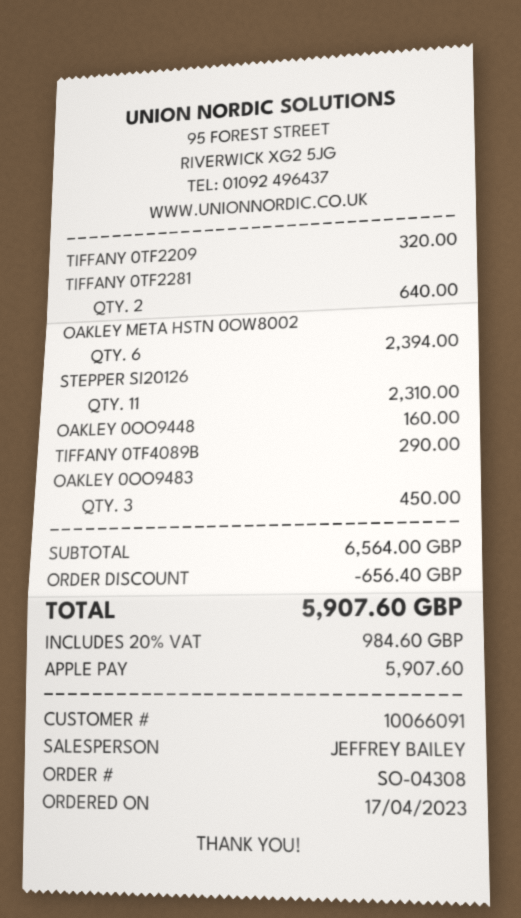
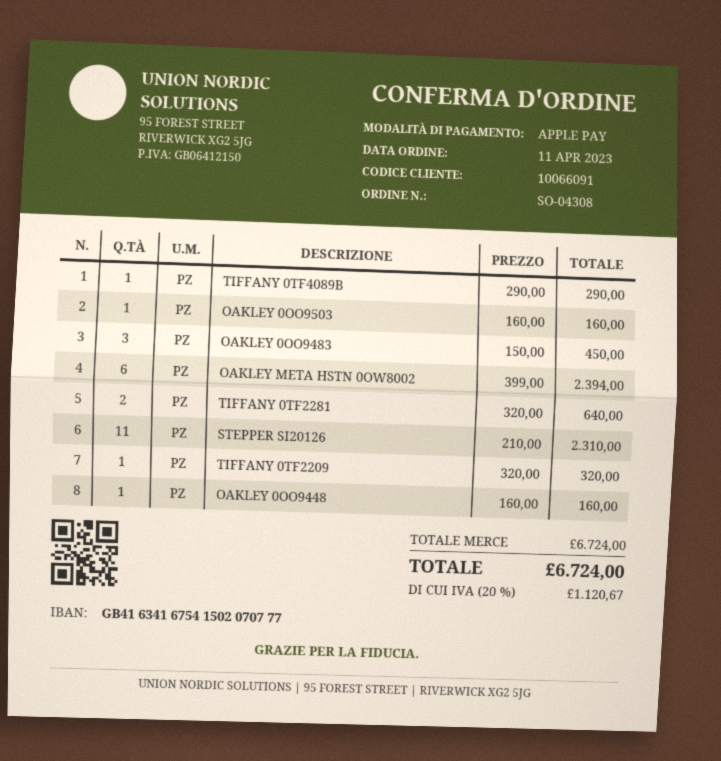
order date: 2023-04-17 -> 2023-04-11
OAKLEY 0OO9503: none -> 1 for 160.00
subtotal: 6564.00 -> 6724.00
discount: 656.40 -> none
tax: 20% = 984.60 -> 20% = 1120.67
total: 5907.60 -> 6724.00

